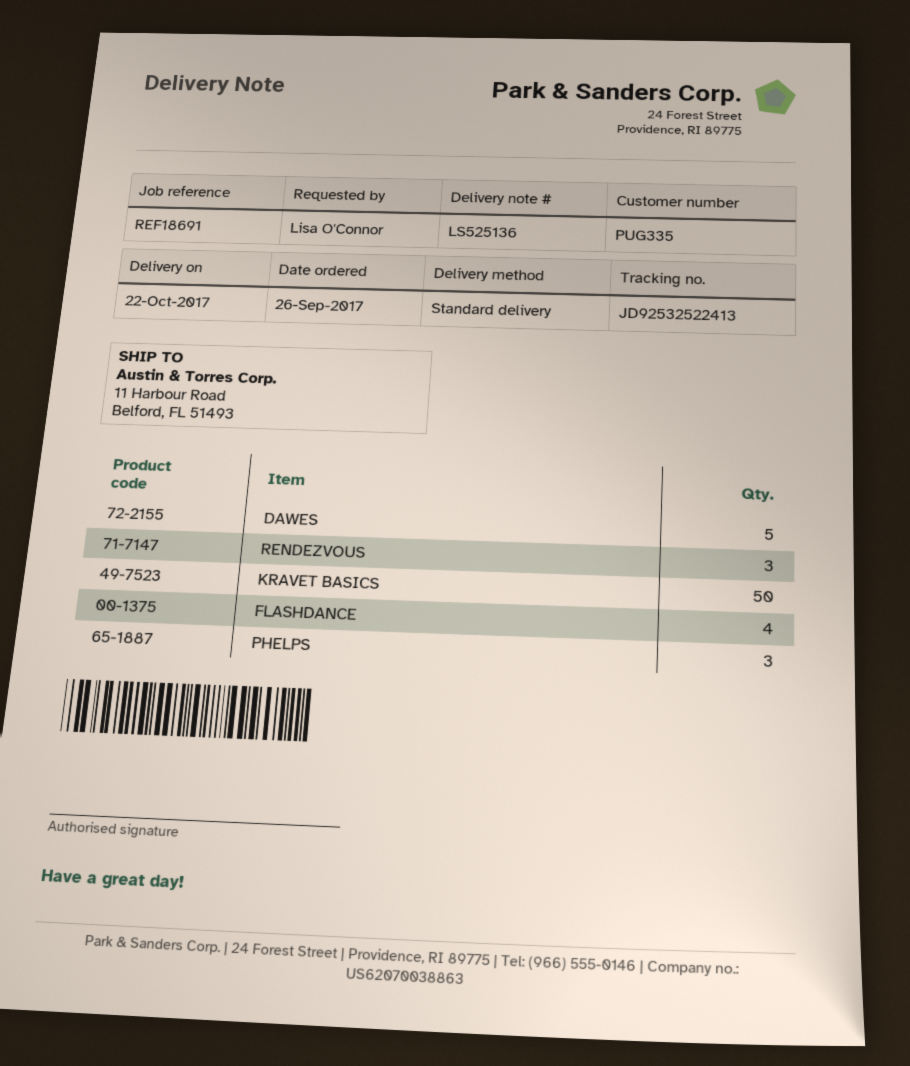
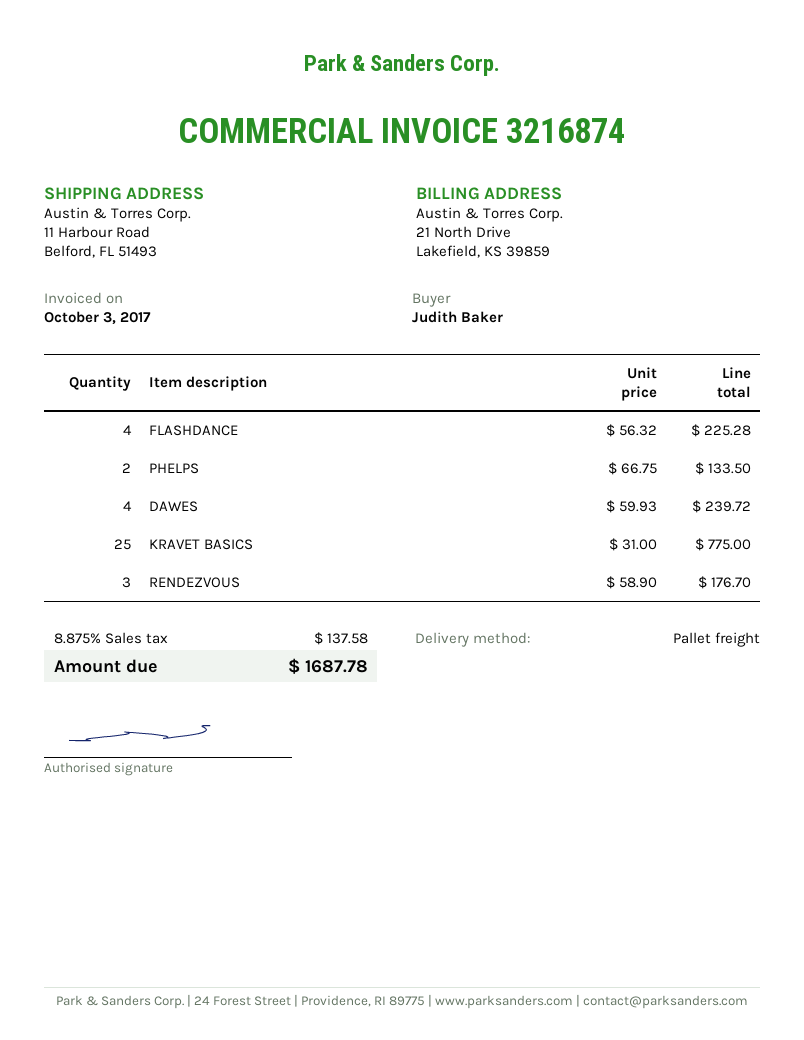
ordered by: Lisa O'Connor -> Judith Baker
shipping method: standard -> pallet freight
DAWES: 5 -> 4
KRAVET BASICS: 50 -> 25
PHELPS: 3 -> 2

